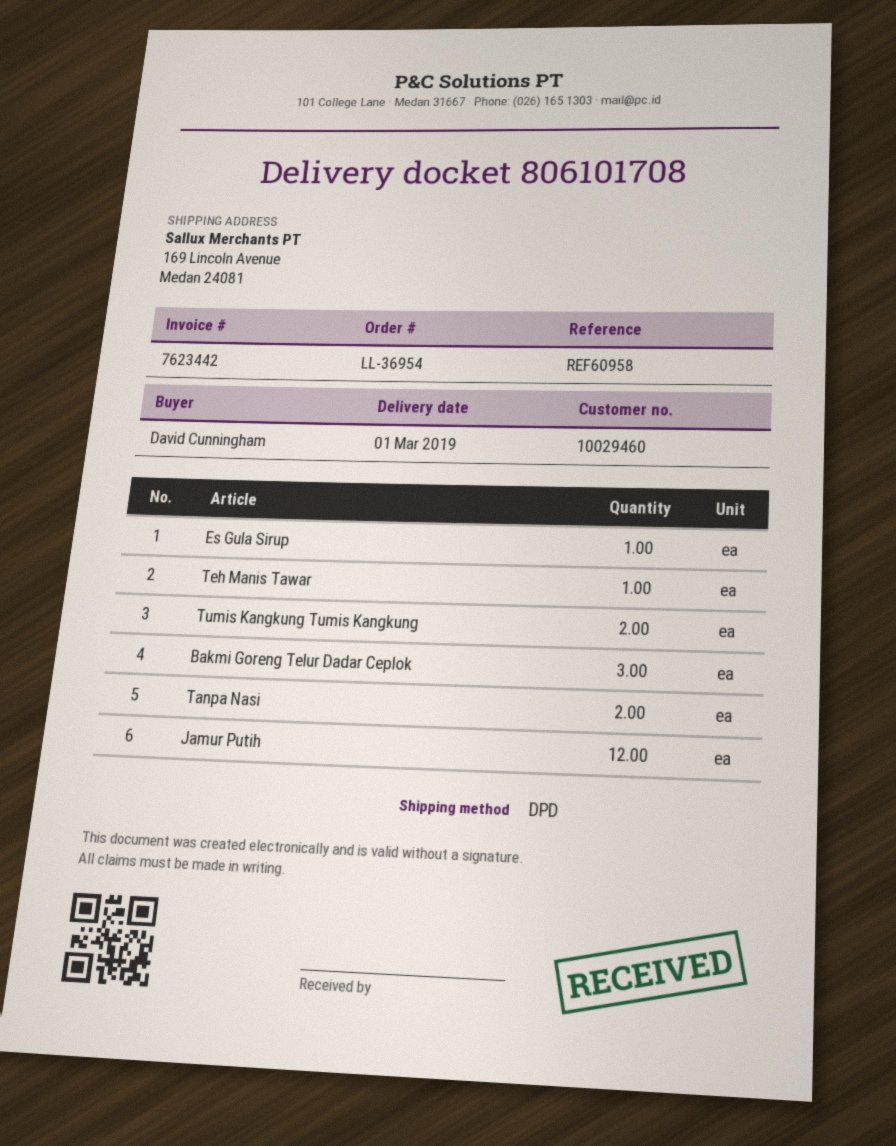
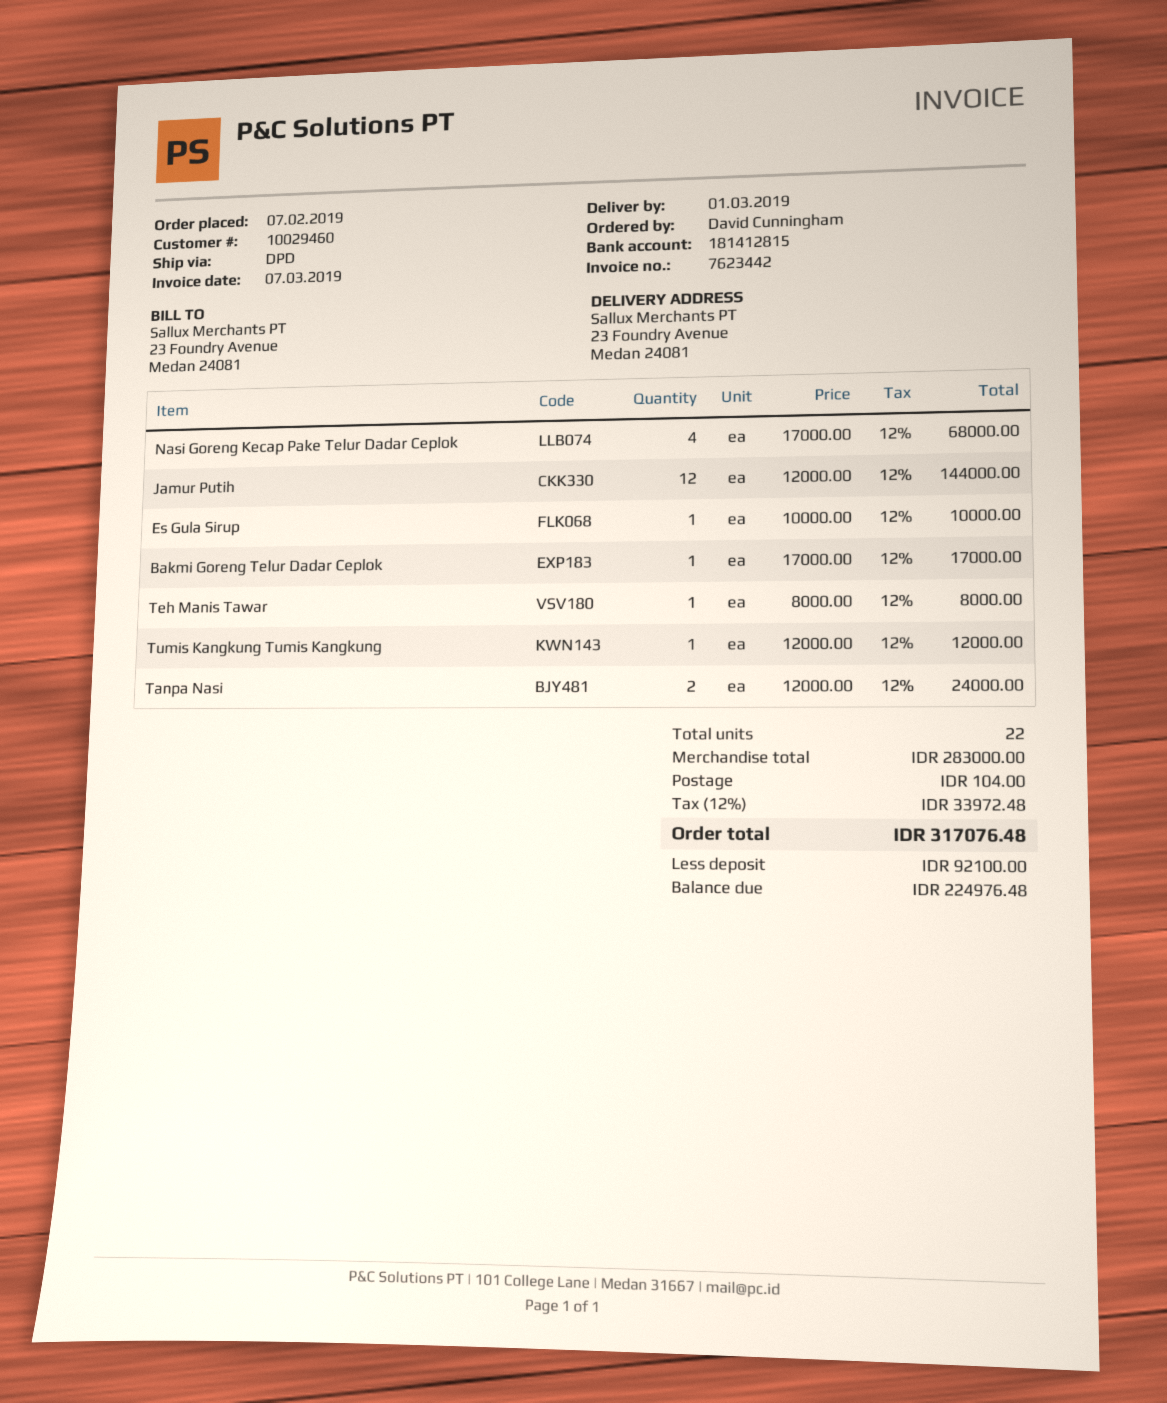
ship to: 169 Lincoln Avenue, Medan 24081 -> 23 Foundry Avenue, Medan 24081
Tumis Kangkung Tumis Kangkung: 2 -> 1
Bakmi Goreng Telur Dadar Ceplok: 3 -> 1
Nasi Goreng Kecap Pake Telur Dadar Ceplok: none -> 4

